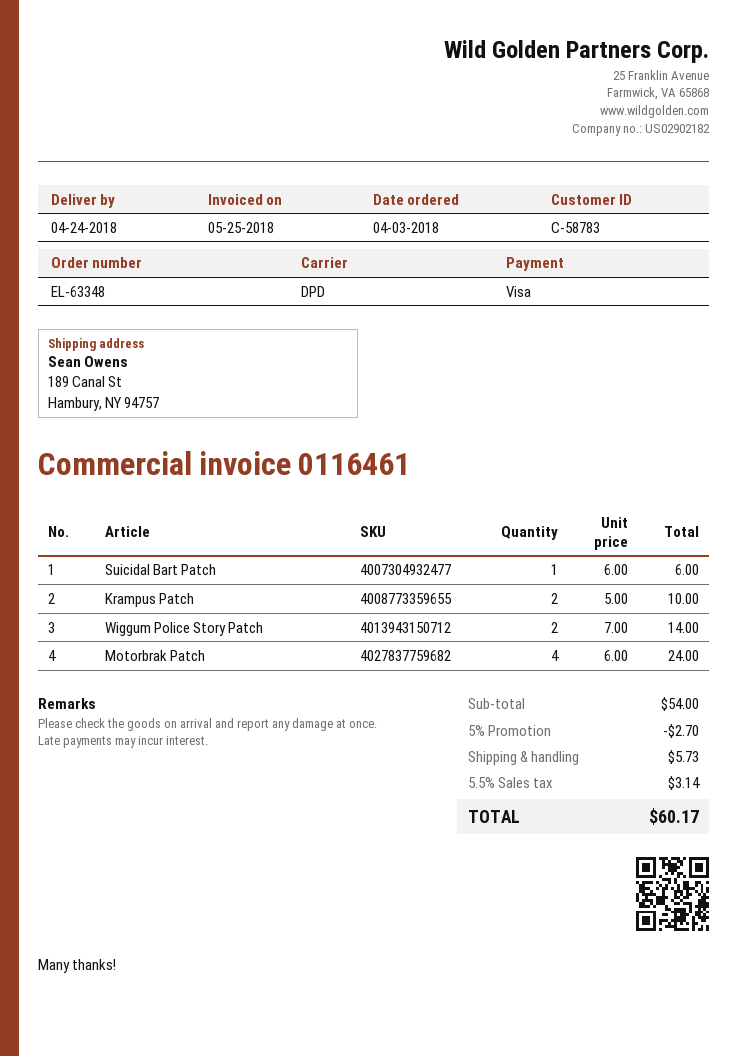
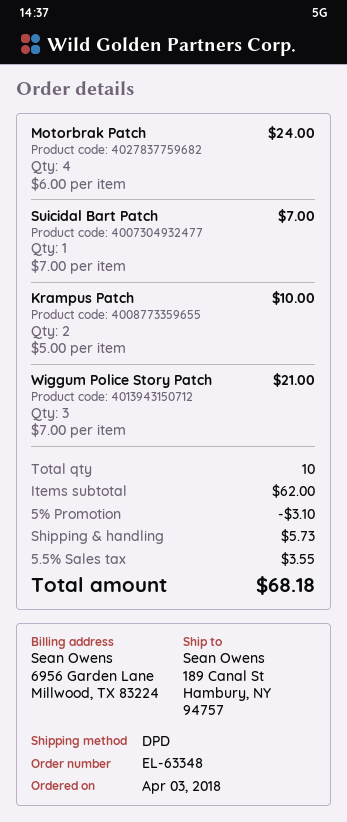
Suicidal Bart Patch: 1 x 6.00 = 6.00 -> 1 x 7.00 = 7.00
Wiggum Police Story Patch: 2 x 7.00 = 14.00 -> 3 x 7.00 = 21.00
subtotal: 54.00 -> 62.00
discount: 5% = 2.70 -> 5% = 3.10
tax: 5.5% = 3.14 -> 5.5% = 3.55
total: 60.17 -> 68.18

